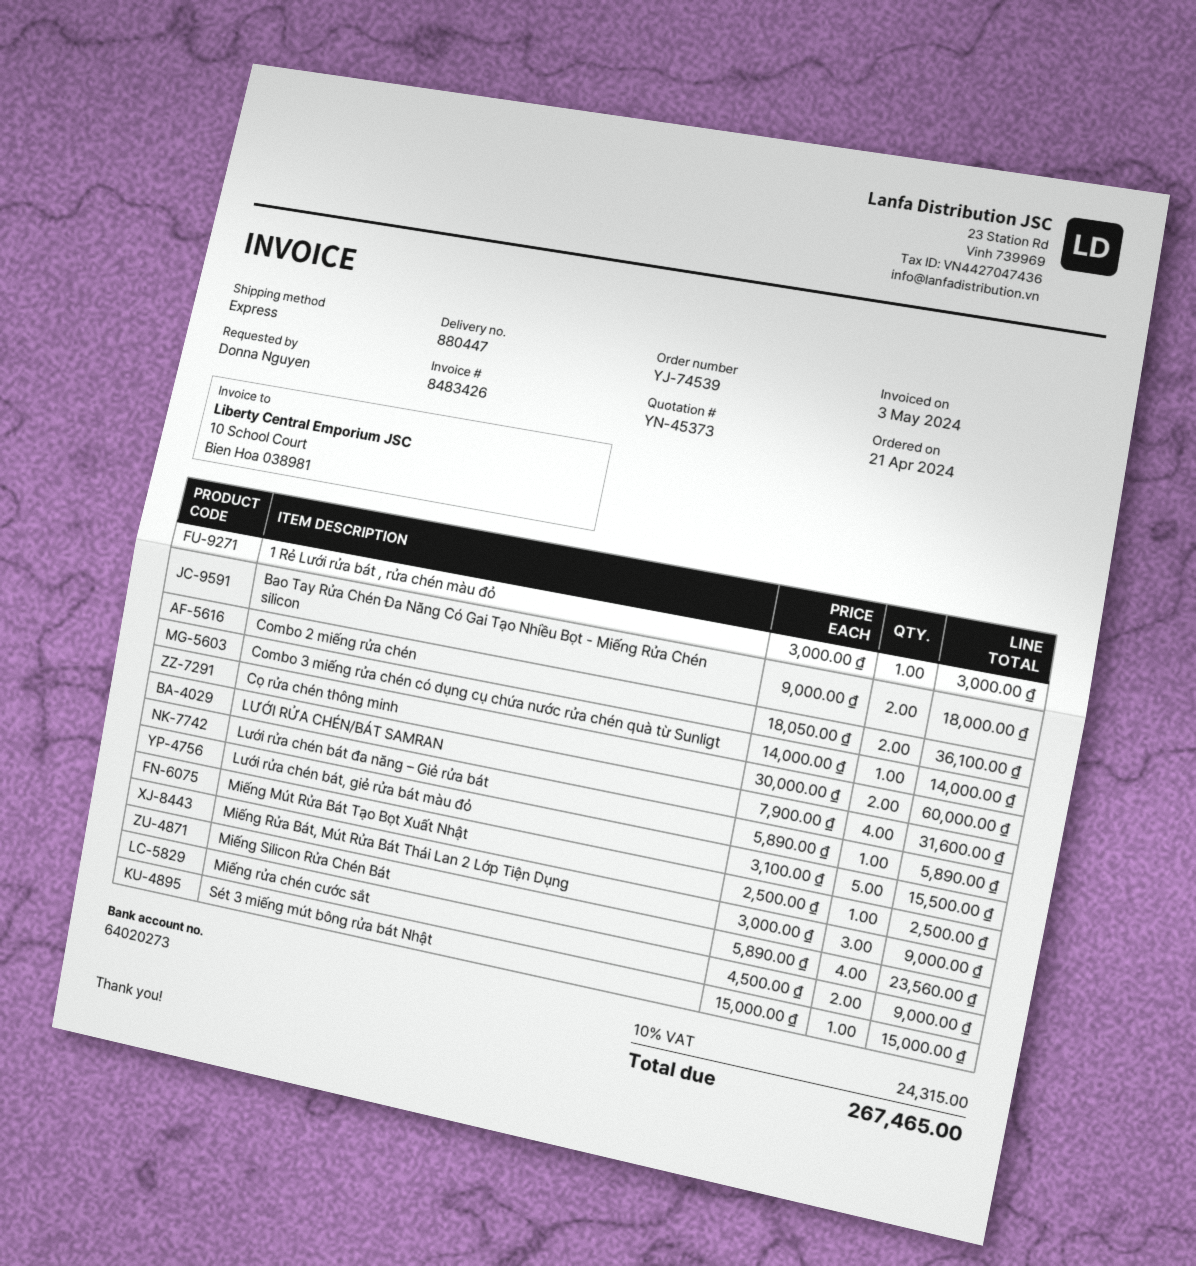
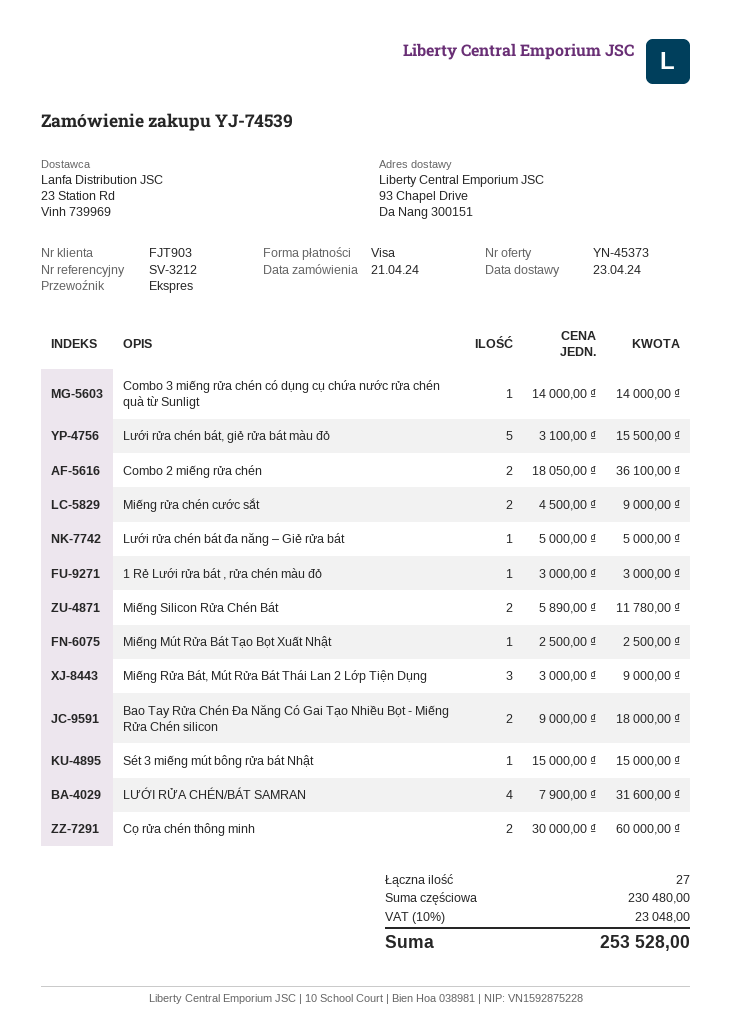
Lưới rửa chén bát đa năng – Giẻ rửa bát: 1 x 5890.00 = 5890.00 -> 1 x 5000.00 = 5000.00
Miếng Silicon Rửa Chén Bát: 4 x 5890.00 = 23560.00 -> 2 x 5890.00 = 11780.00
tax: 10% = 24315.00 -> 10% = 23048.00
total: 267465.00 -> 253528.00

